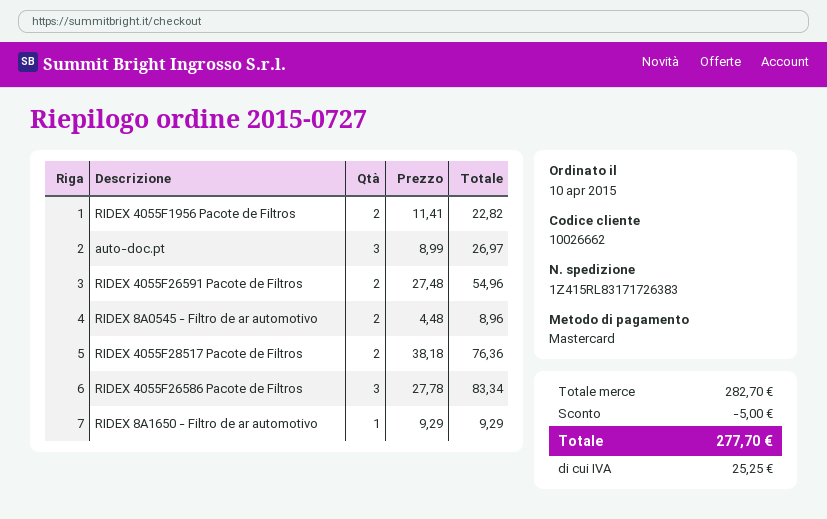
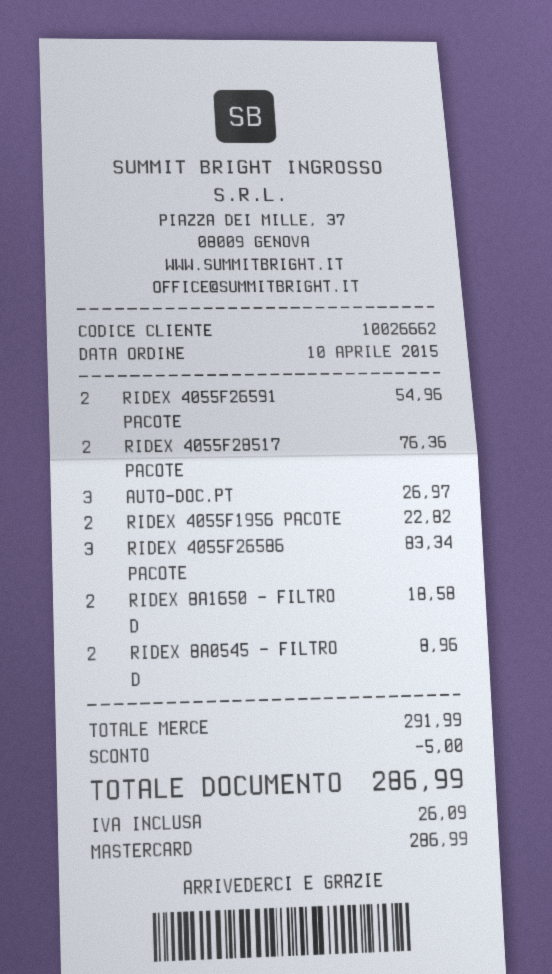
RIDEX 8A1650 - Filtro de ar automotivo: 1 for 9.29 -> 2 for 18.58
subtotal: 282.70 -> 291.99
tax: 25.25 -> 26.09
total: 277.70 -> 286.99

